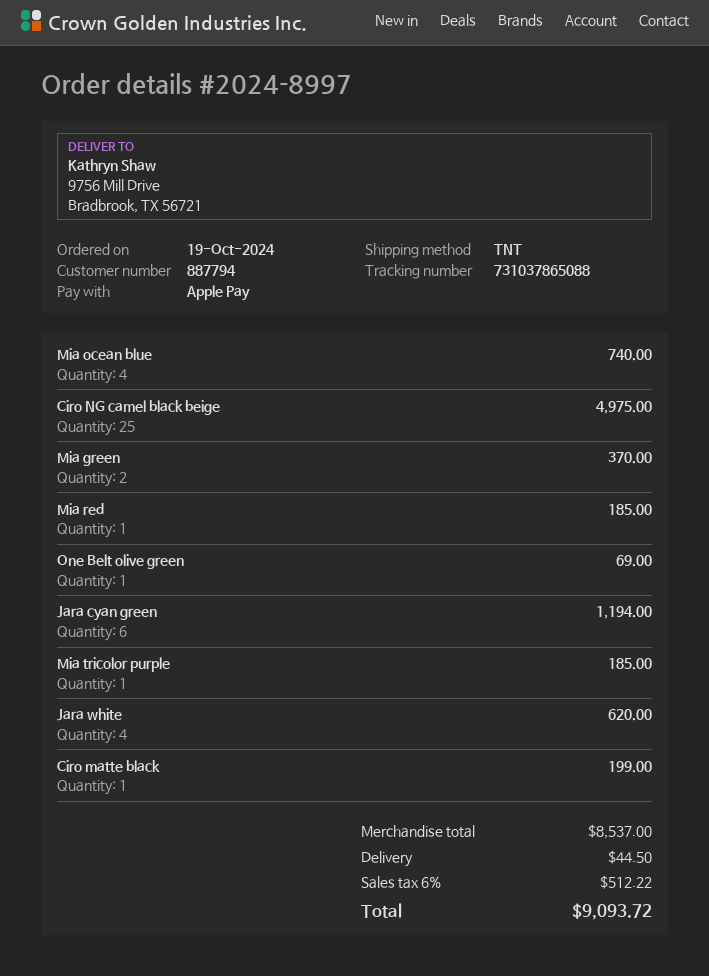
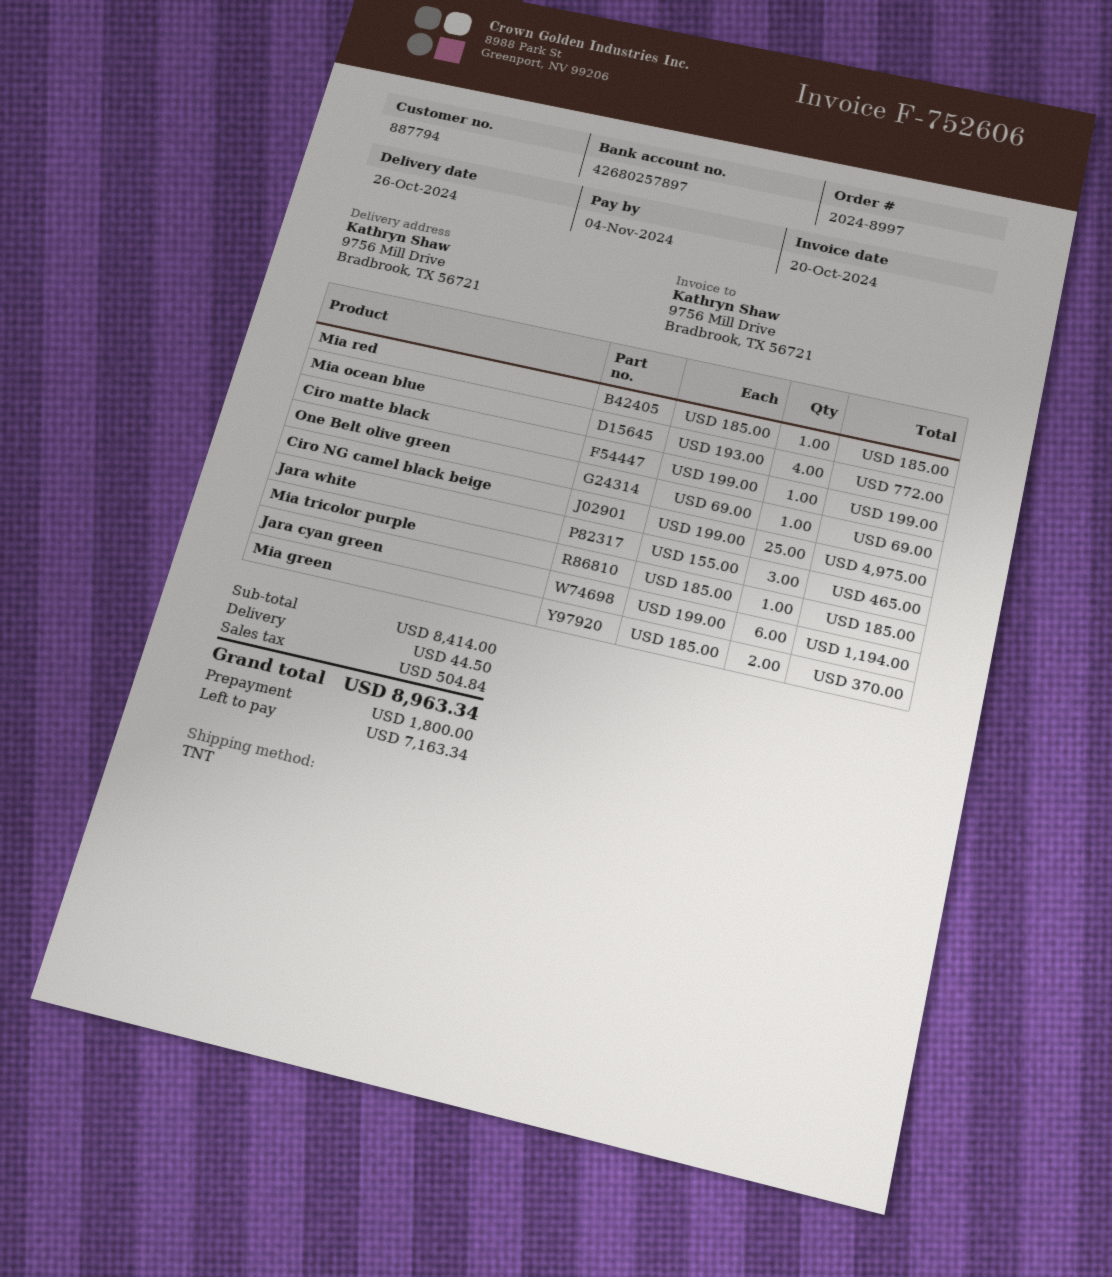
Mia ocean blue: 4 for 740.00 -> 4 for 772.00
Jara white: 4 for 620.00 -> 3 for 465.00
subtotal: 8537.00 -> 8414.00
tax: 512.22 -> 504.84
total: 9093.72 -> 8963.34

